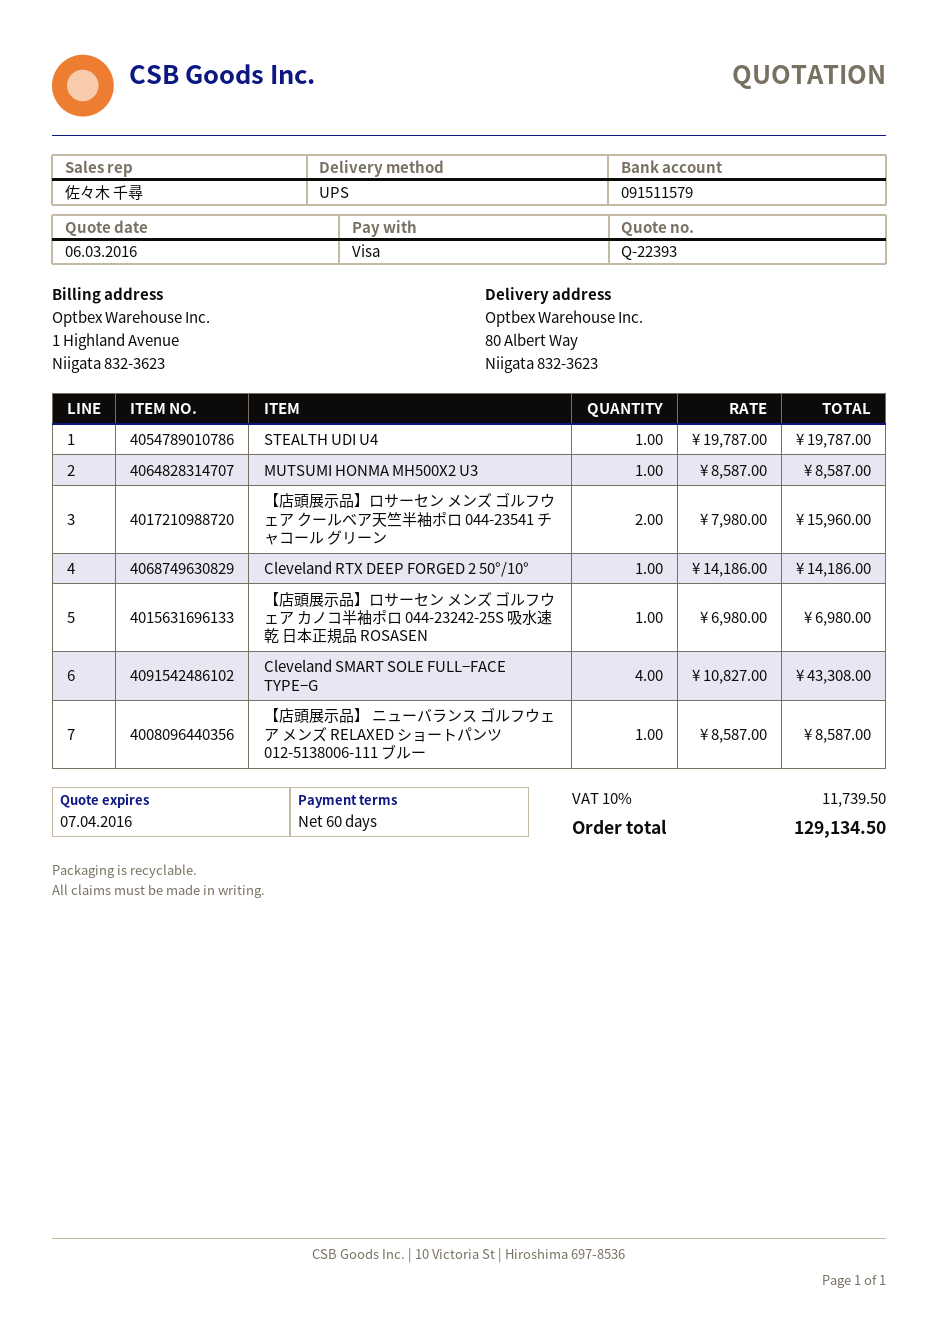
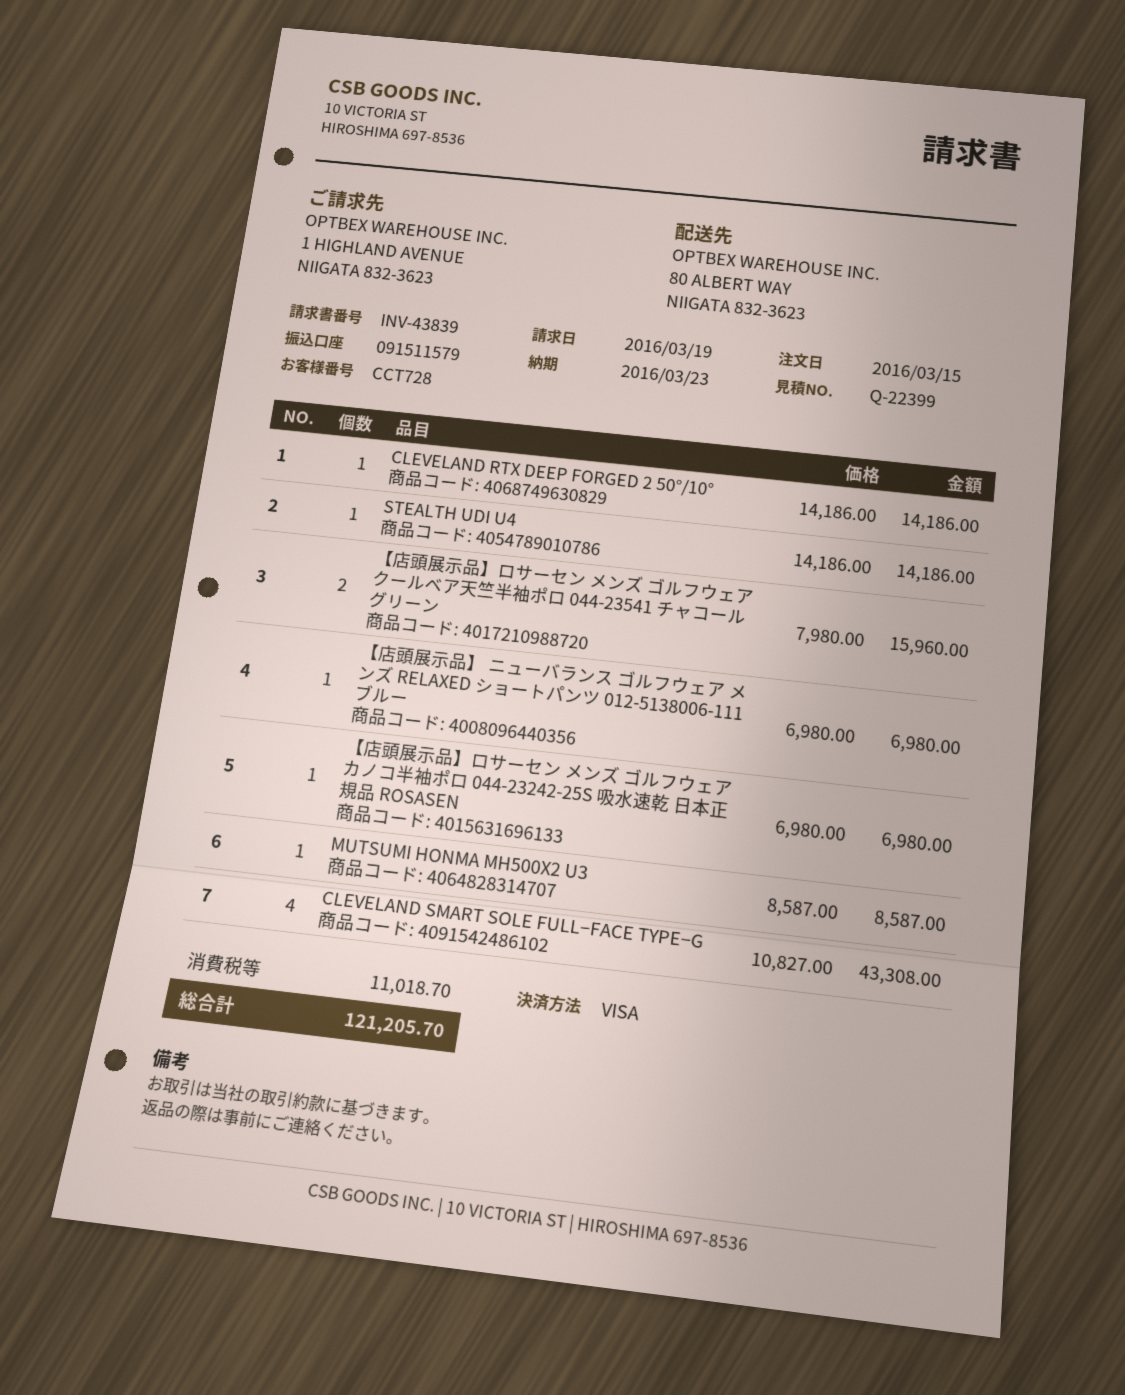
quote number: Q-22393 -> Q-22399
STEALTH UDI U4: 1 x 19787.00 = 19787.00 -> 1 x 14186.00 = 14186.00
【店頭展示品】 ニューバランス ゴルフウェア メンズ RELAXED ショートパンツ 012-5138006-111 ブルー: 1 x 8587.00 = 8587.00 -> 1 x 6980.00 = 6980.00
tax: 11739.50 -> 11018.70
total: 129134.50 -> 121205.70

